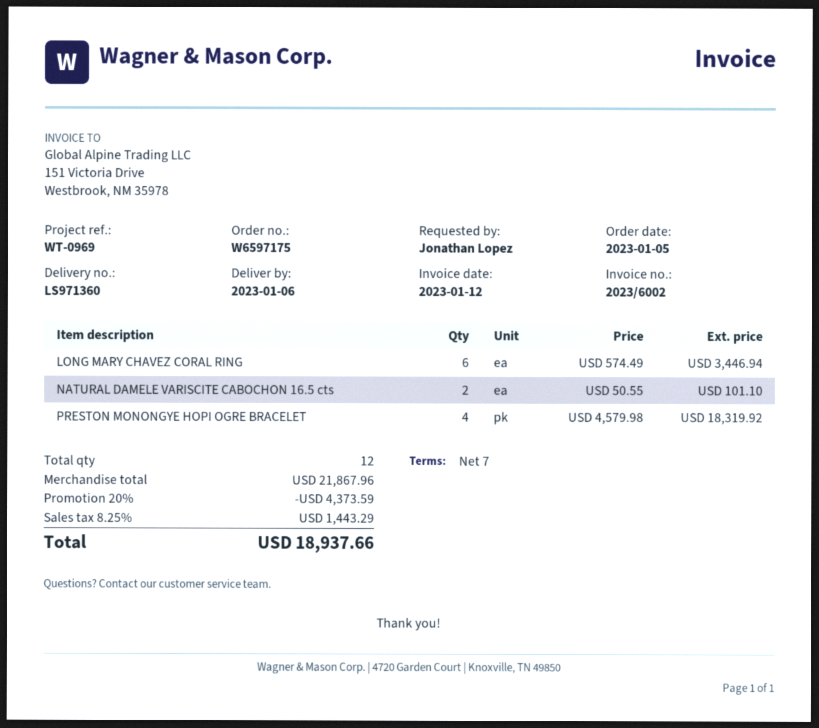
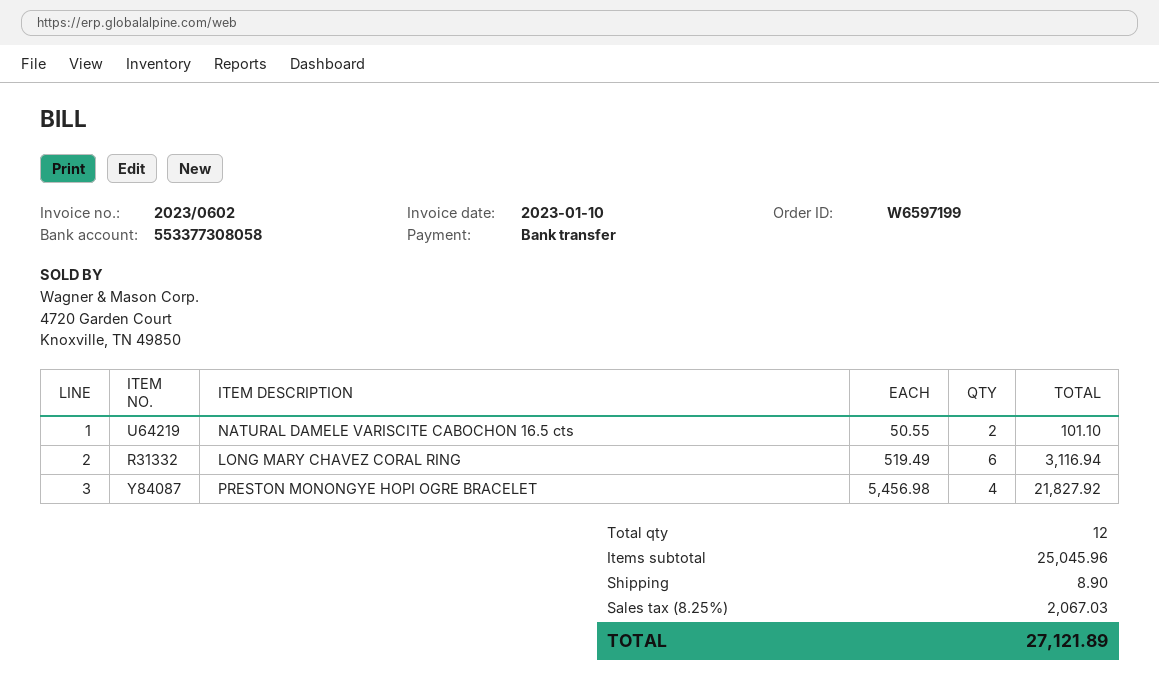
order number: W6597175 -> W6597199
invoice number: 2023/6002 -> 2023/0602
invoice date: 2023-01-12 -> 2023-01-10
LONG MARY CHAVEZ CORAL RING: 6 x 574.49 = 3446.94 -> 6 x 519.49 = 3116.94
PRESTON MONONGYE HOPI OGRE BRACELET: 4 x 4579.98 = 18319.92 -> 4 x 5456.98 = 21827.92
subtotal: 21867.96 -> 25045.96
discount: 20% = 4373.59 -> none
shipping: none -> 8.90
tax: 8.25% = 1443.29 -> 8.25% = 2067.03
total: 18937.66 -> 27121.89

